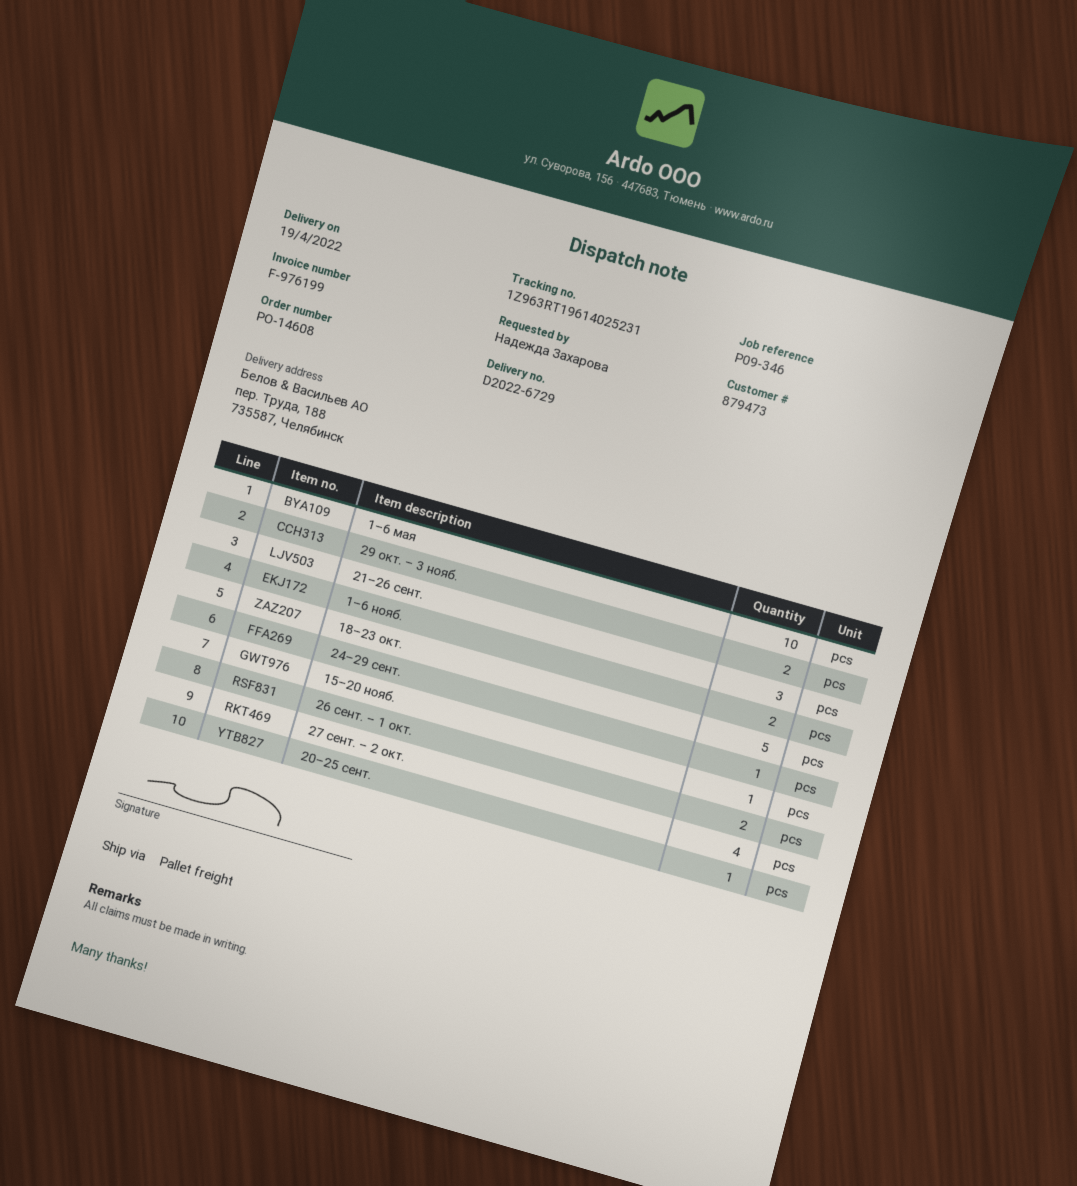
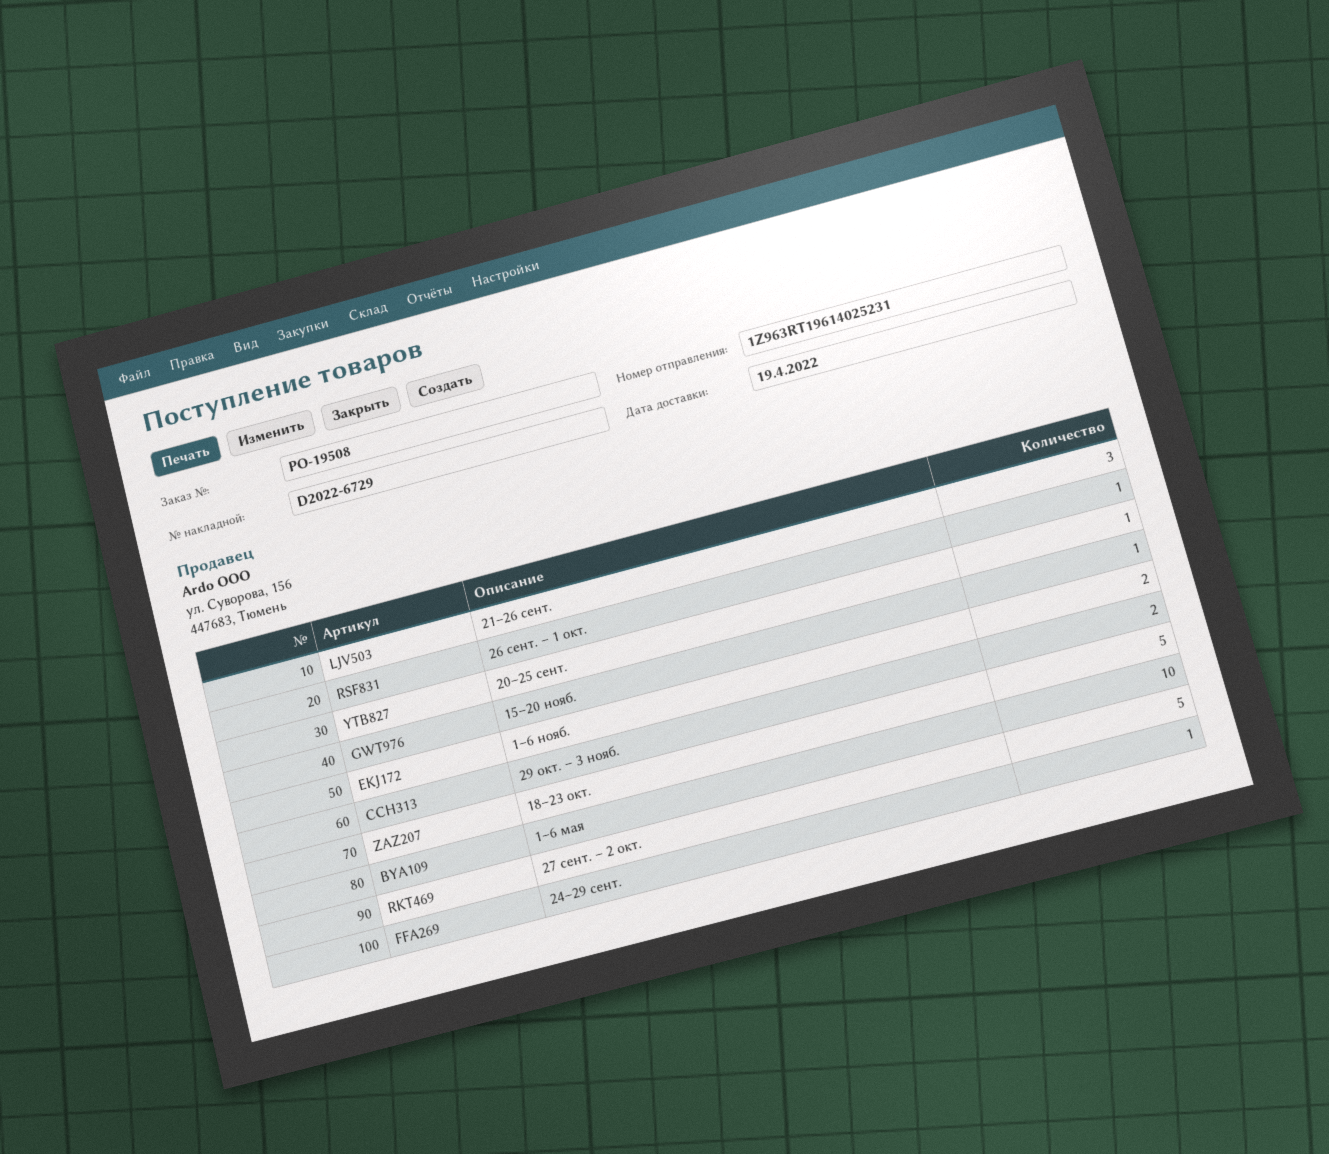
order number: PO-14608 -> PO-19508
26 сент. – 1 окт.: 2 -> 1
27 сент. – 2 окт.: 4 -> 5

